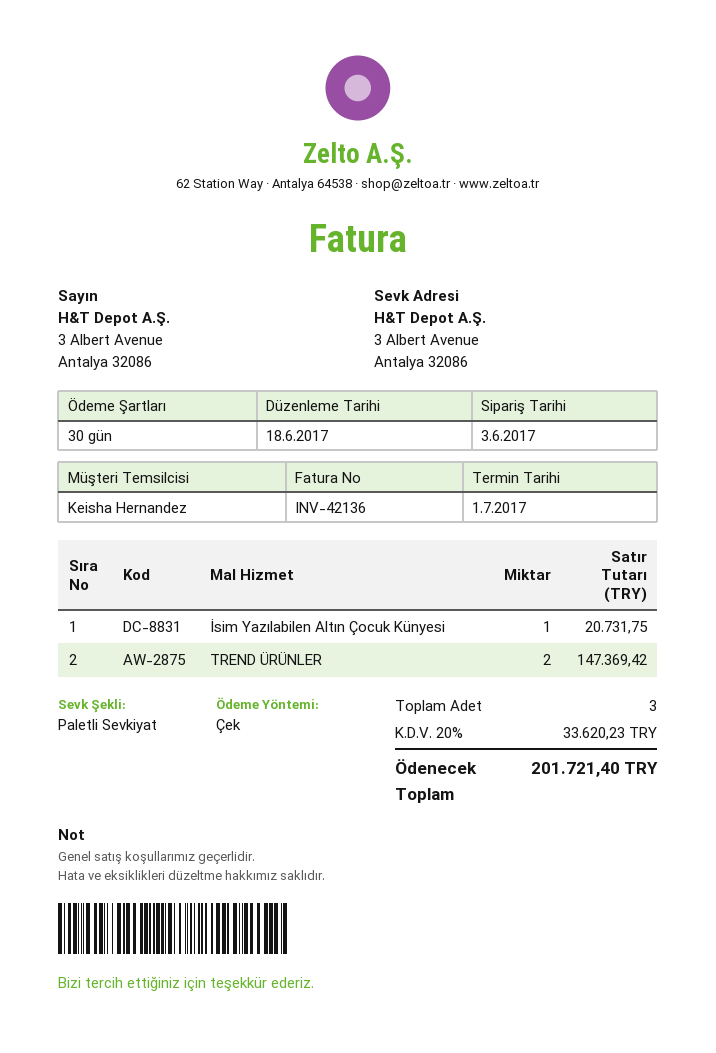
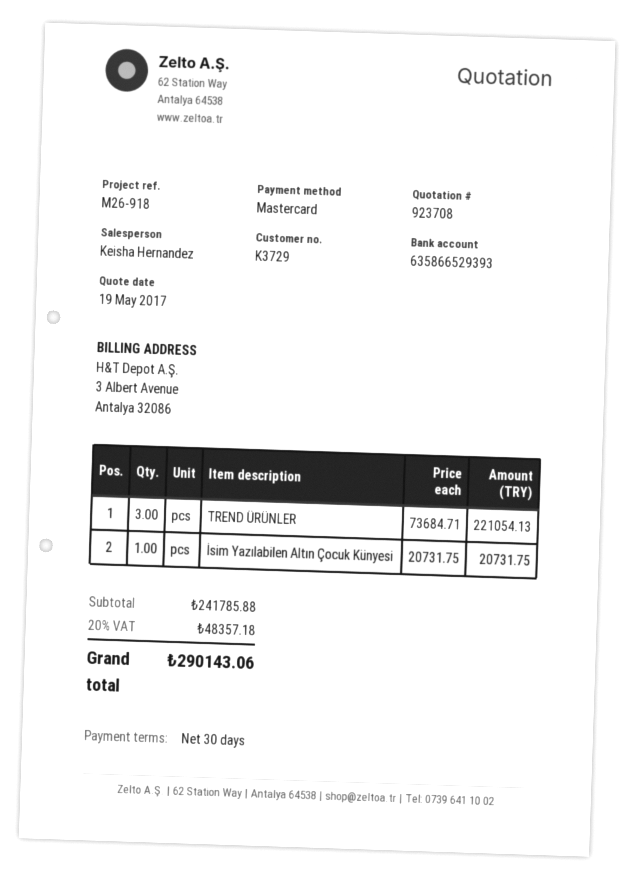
payment method: cheque -> Mastercard
TREND ÜRÜNLER: 2 for 147369.42 -> 3 for 221054.13
tax: 20% = 33620.23 -> 20% = 48357.18
total: 201721.40 -> 290143.06

